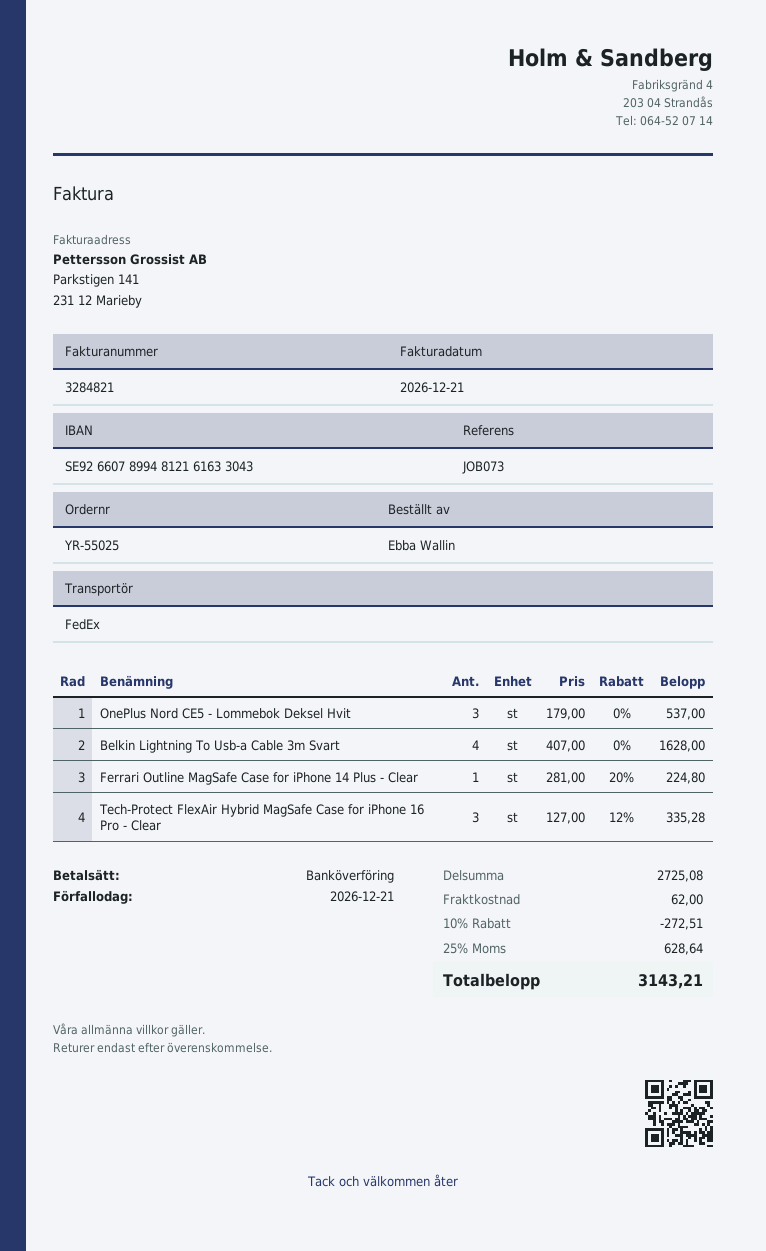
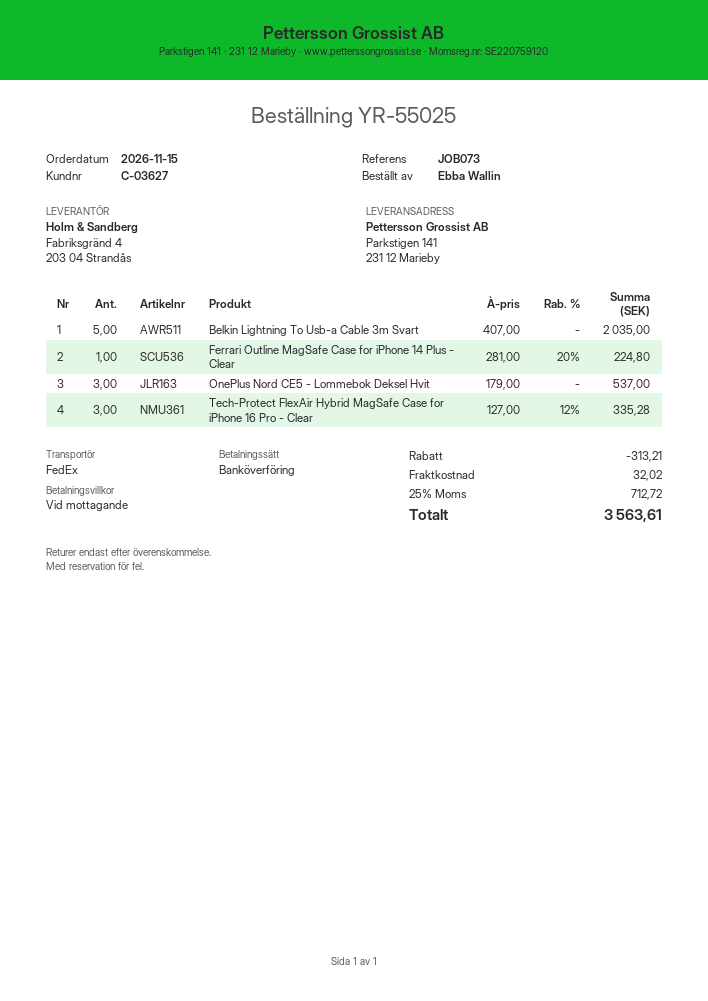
Belkin Lightning To Usb-a Cable 3m Svart: 4 x 407.00 = 1628.00 -> 5 x 407.00 = 2035.00
discount: 272.51 -> 313.21
shipping: 62.00 -> 32.02
tax: 25% = 628.64 -> 25% = 712.72
total: 3143.21 -> 3563.61

